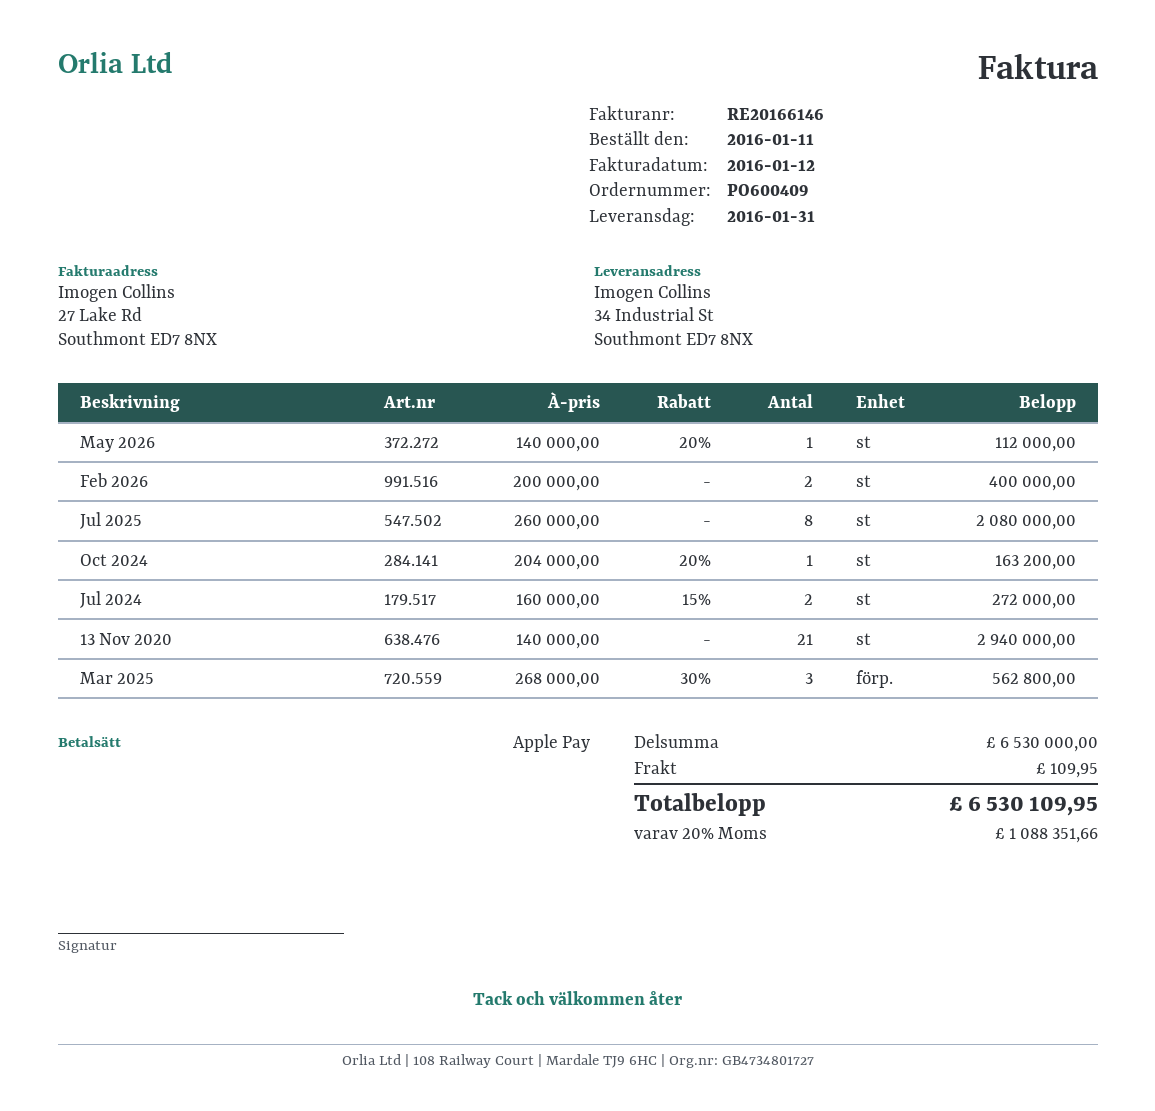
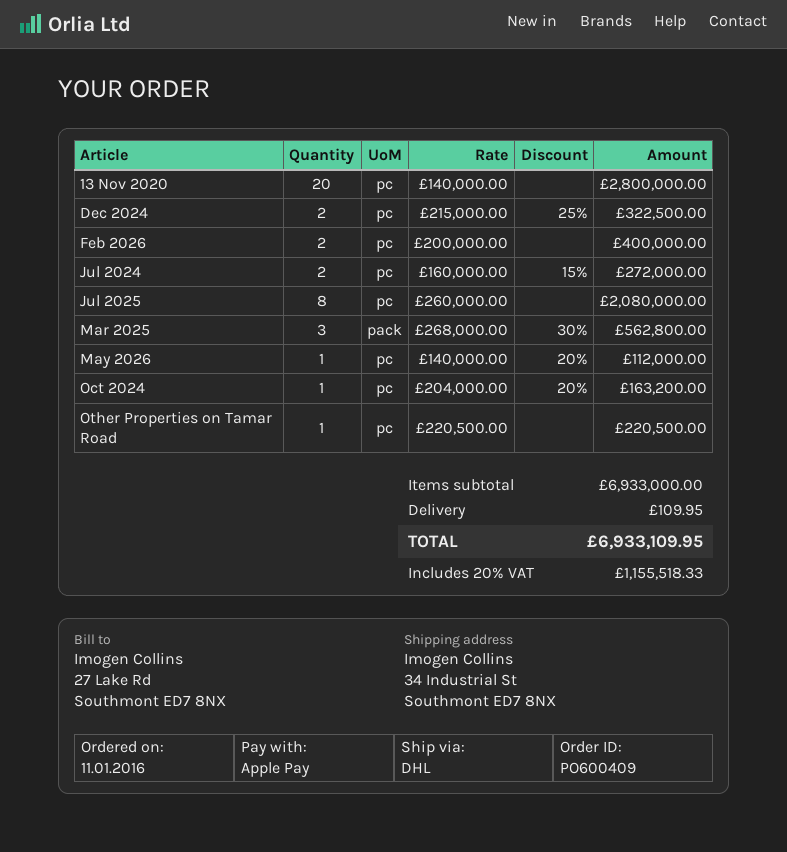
13 Nov 2020: 21 x 140000.00 = 2940000.00 -> 20 x 140000.00 = 2800000.00
Dec 2024: none -> 2 x 215000.00 - 25% = 322500.00
Other Properties on Tamar Road: none -> 1 x 220500.00 = 220500.00
subtotal: 6530000.00 -> 6933000.00
tax: 20% = 1088351.66 -> 20% = 1155518.33
total: 6530109.95 -> 6933109.95

